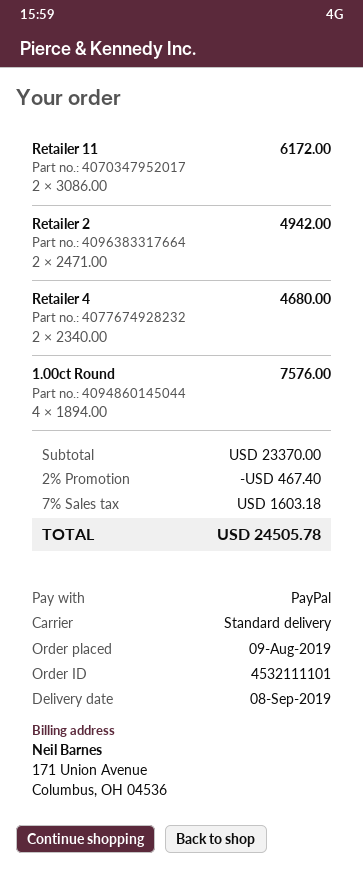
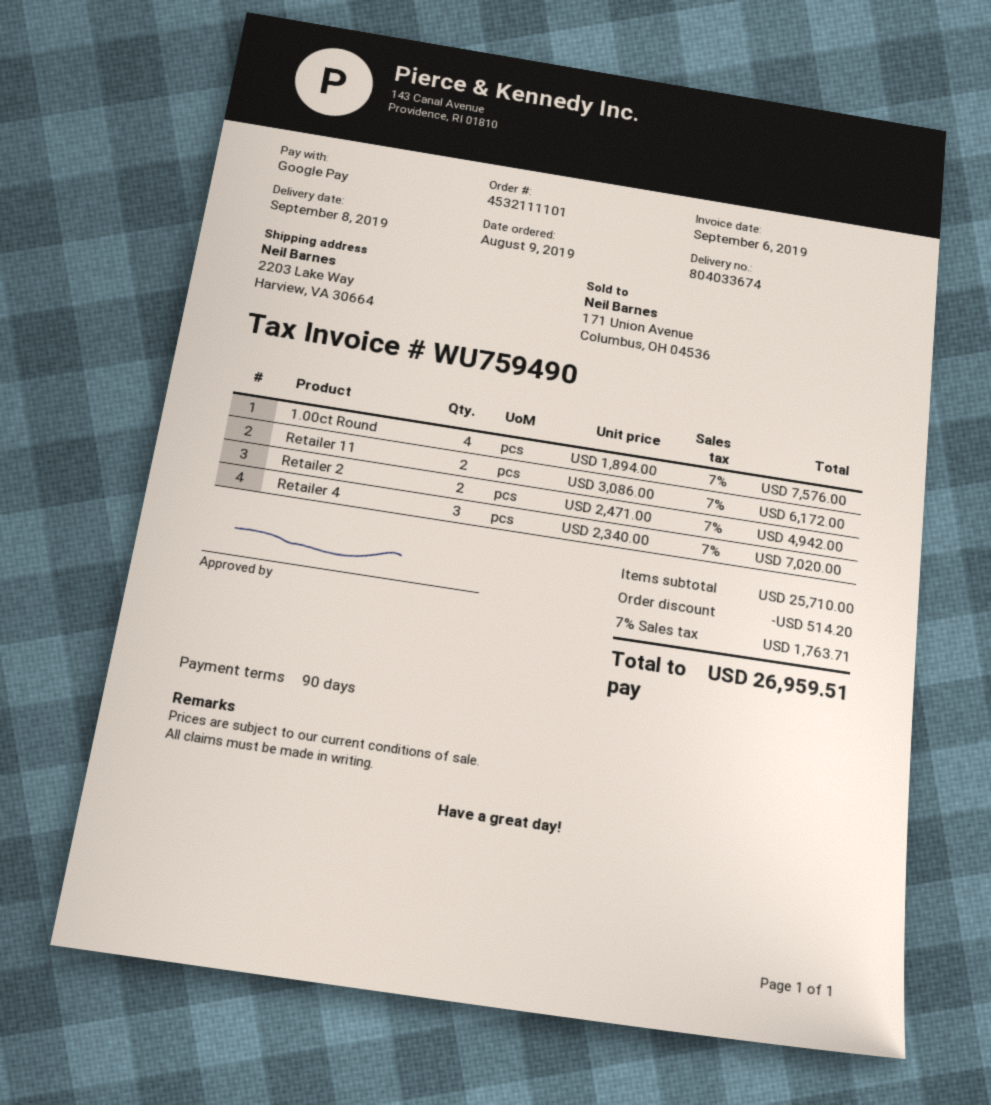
payment method: PayPal -> Google Pay
Retailer 4: 2 x 2340.00 = 4680.00 -> 3 x 2340.00 = 7020.00
subtotal: 23370.00 -> 25710.00
discount: 467.40 -> 514.20
tax: 7% = 1603.18 -> 7% = 1763.71
total: 24505.78 -> 26959.51

